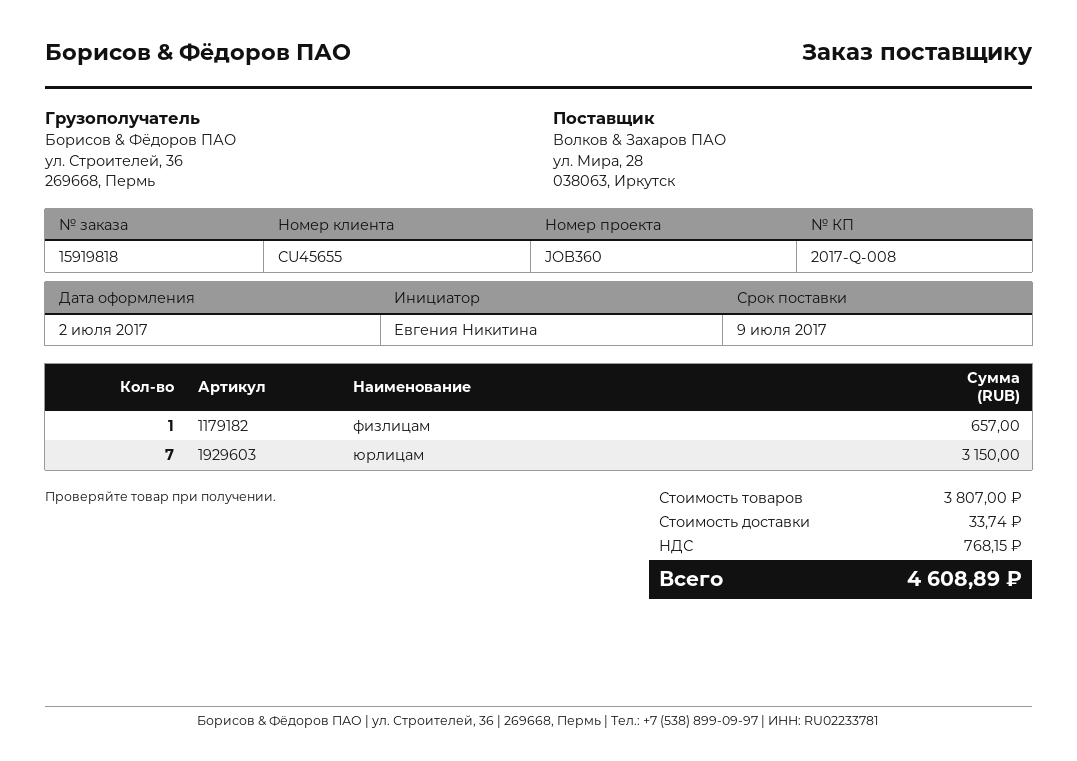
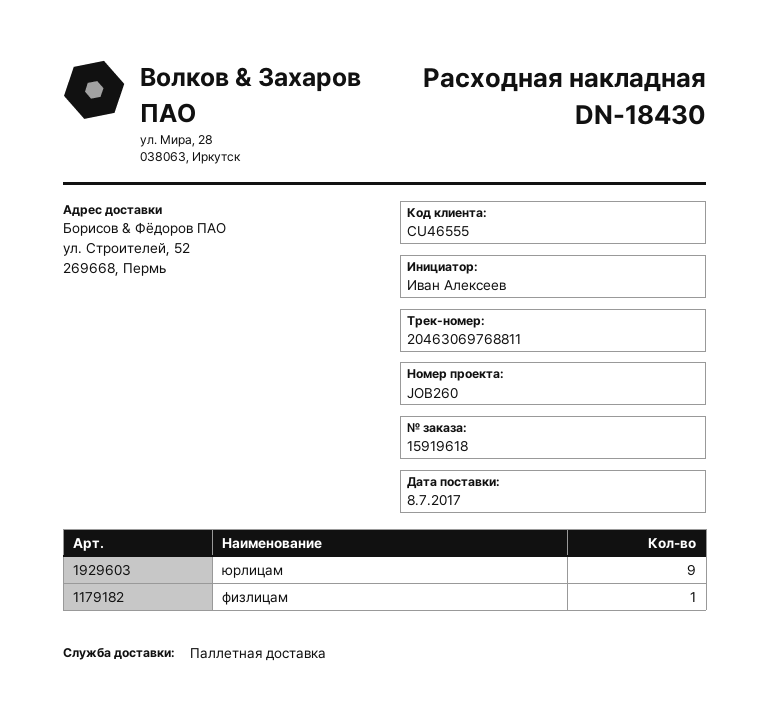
order number: 15919818 -> 15919618
delivery date: 2017-07-09 -> 2017-07-08
customer number: CU45655 -> CU46555
reference: JOB360 -> JOB260
ordered by: Евгения Никитина -> Иван Алексеев
ship to: ул. Строителей, 36, 269668, Пермь -> ул. Строителей, 52, 269668, Пермь
юрлицам: 7 -> 9

